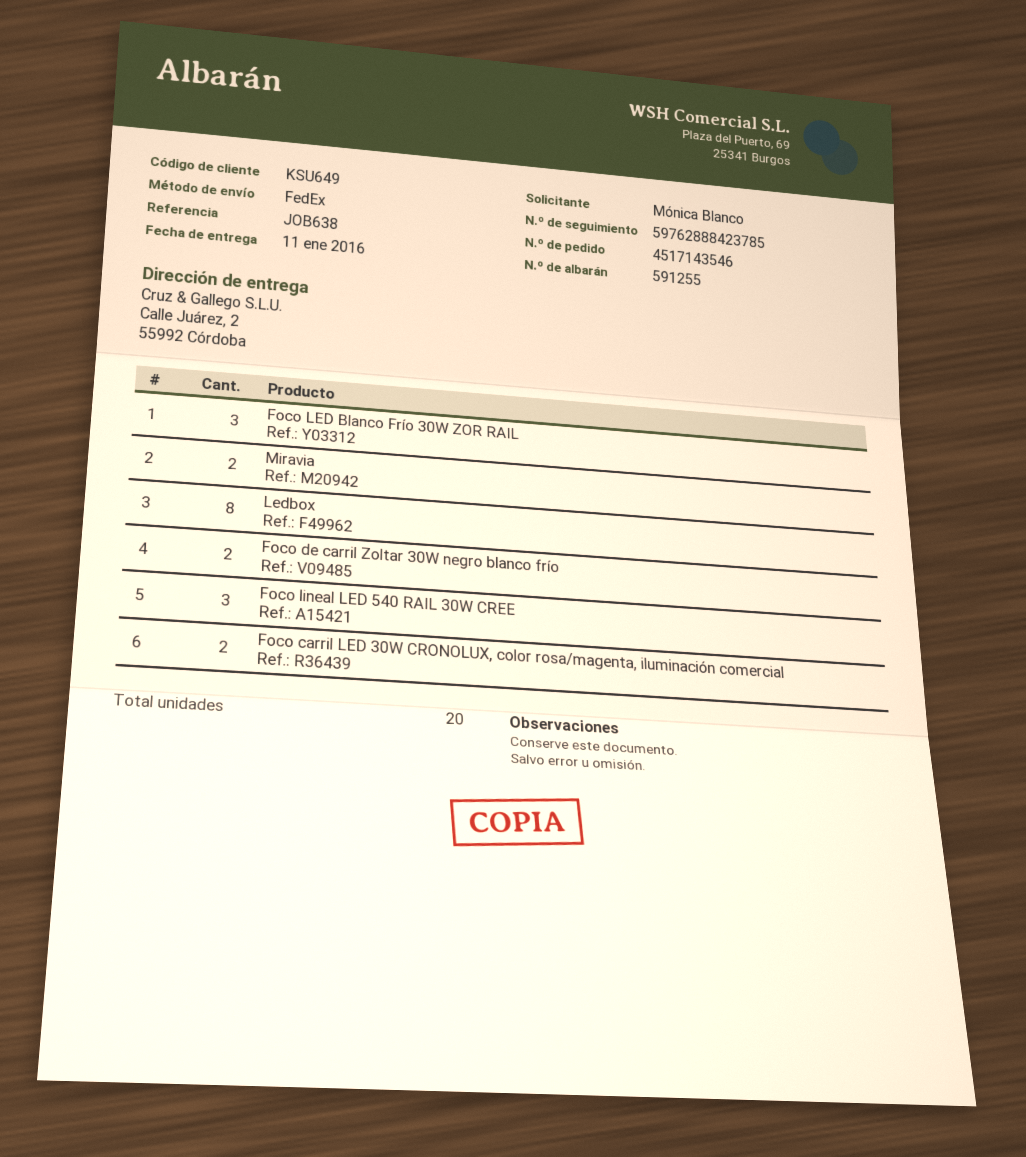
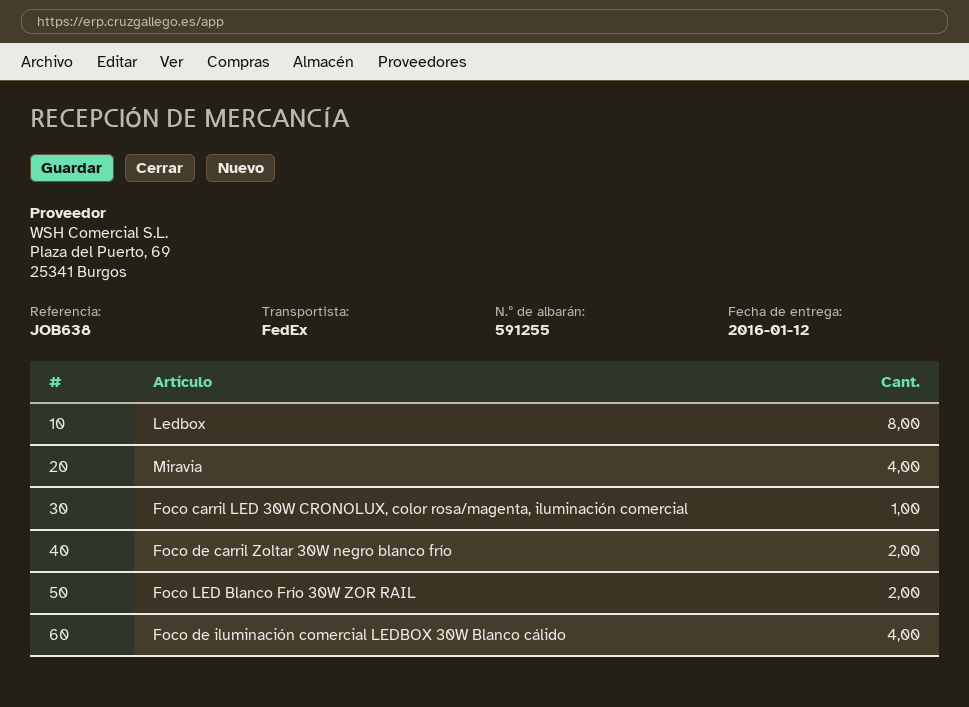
delivery date: 2016-01-11 -> 2016-01-12
Foco LED Blanco Frío 30W ZOR RAIL: 3 -> 2
Miravia: 2 -> 4
Foco lineal LED 540 RAIL 30W CREE: 3 -> none
Foco carril LED 30W CRONOLUX, color rosa/magenta, iluminación comercial: 2 -> 1
Foco de iluminación comercial LEDBOX 30W Blanco cálido: none -> 4

